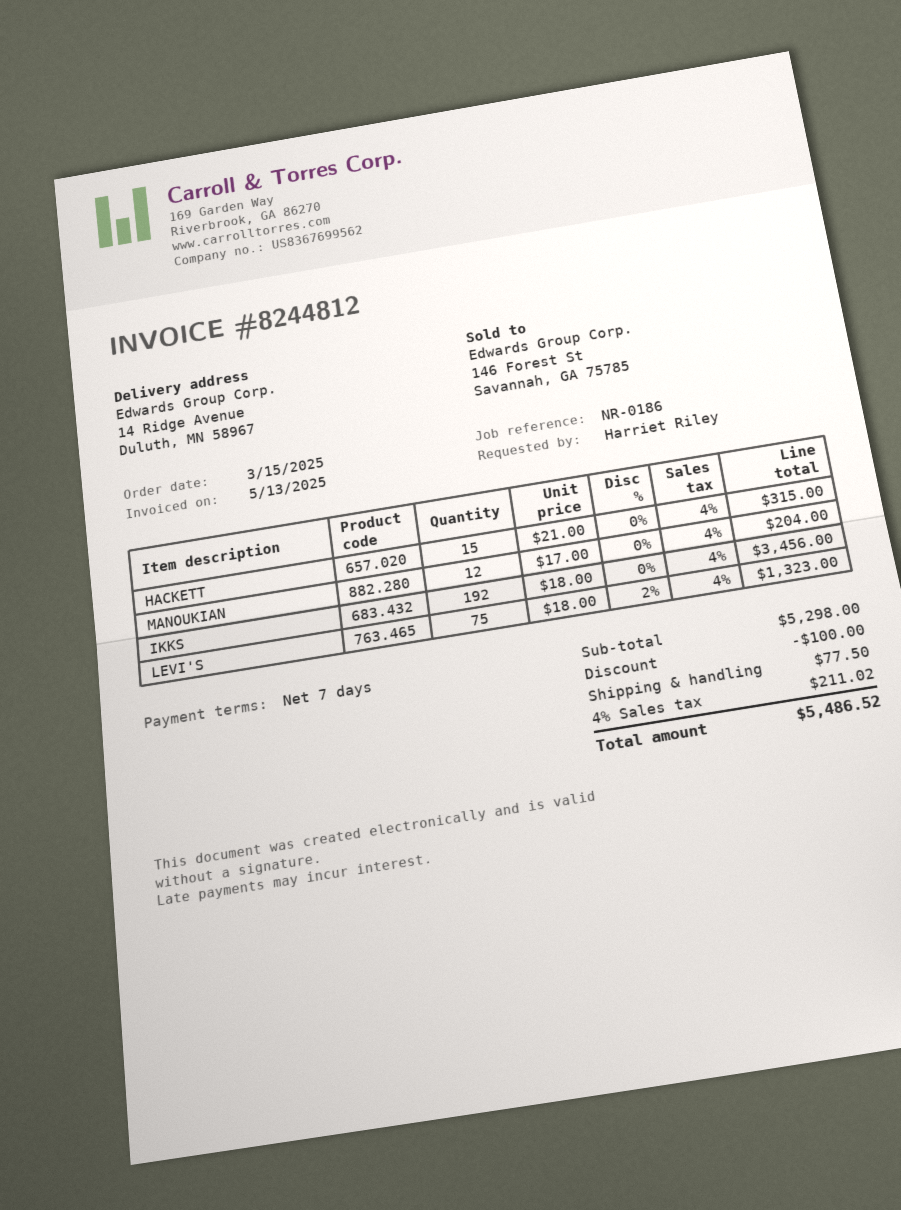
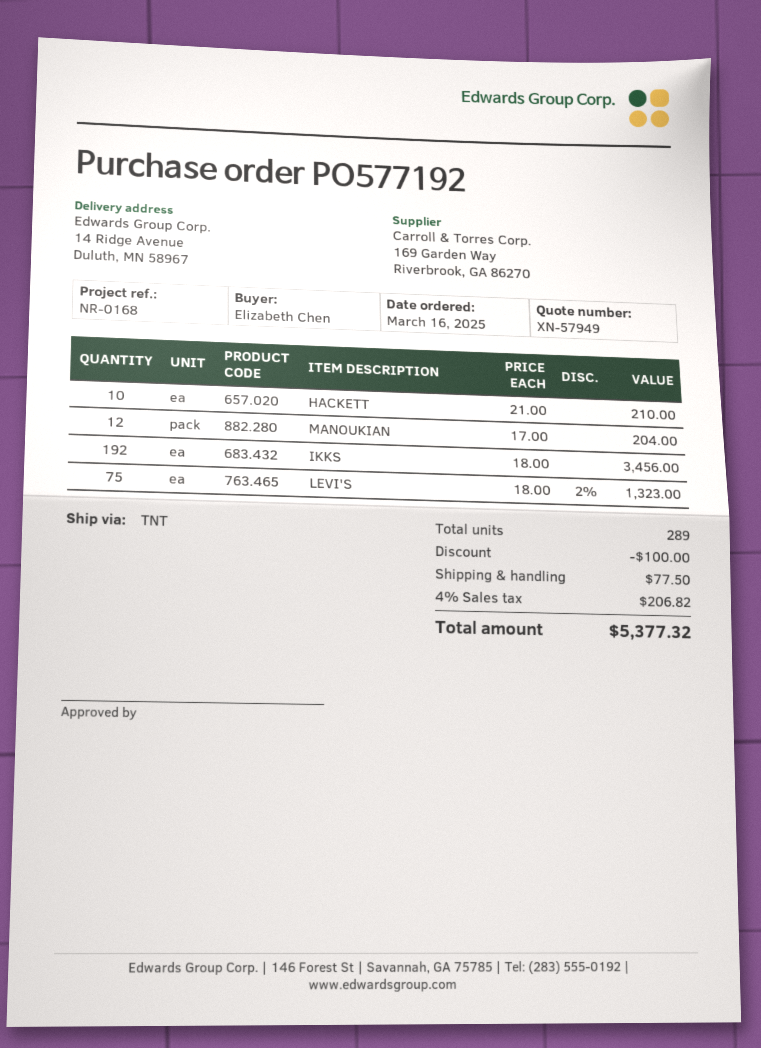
order date: 2025-03-15 -> 2025-03-16
reference: NR-0186 -> NR-0168
ordered by: Harriet Riley -> Elizabeth Chen
HACKETT: 15 x 21.00 = 315.00 -> 10 x 21.00 = 210.00
tax: 4% = 211.02 -> 4% = 206.82
total: 5486.52 -> 5377.32

